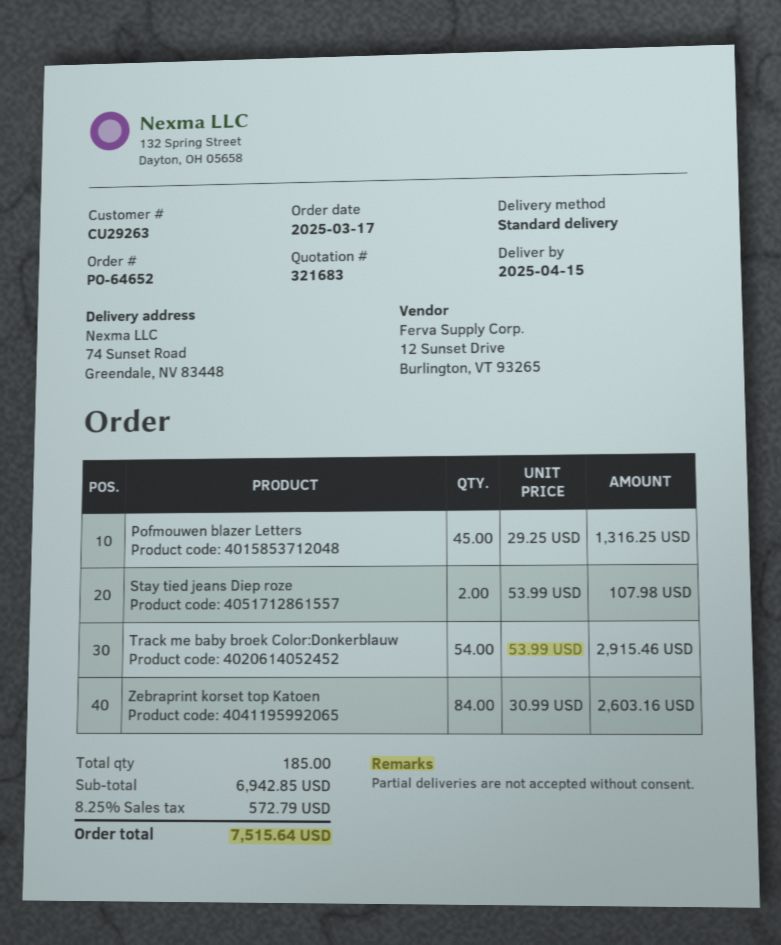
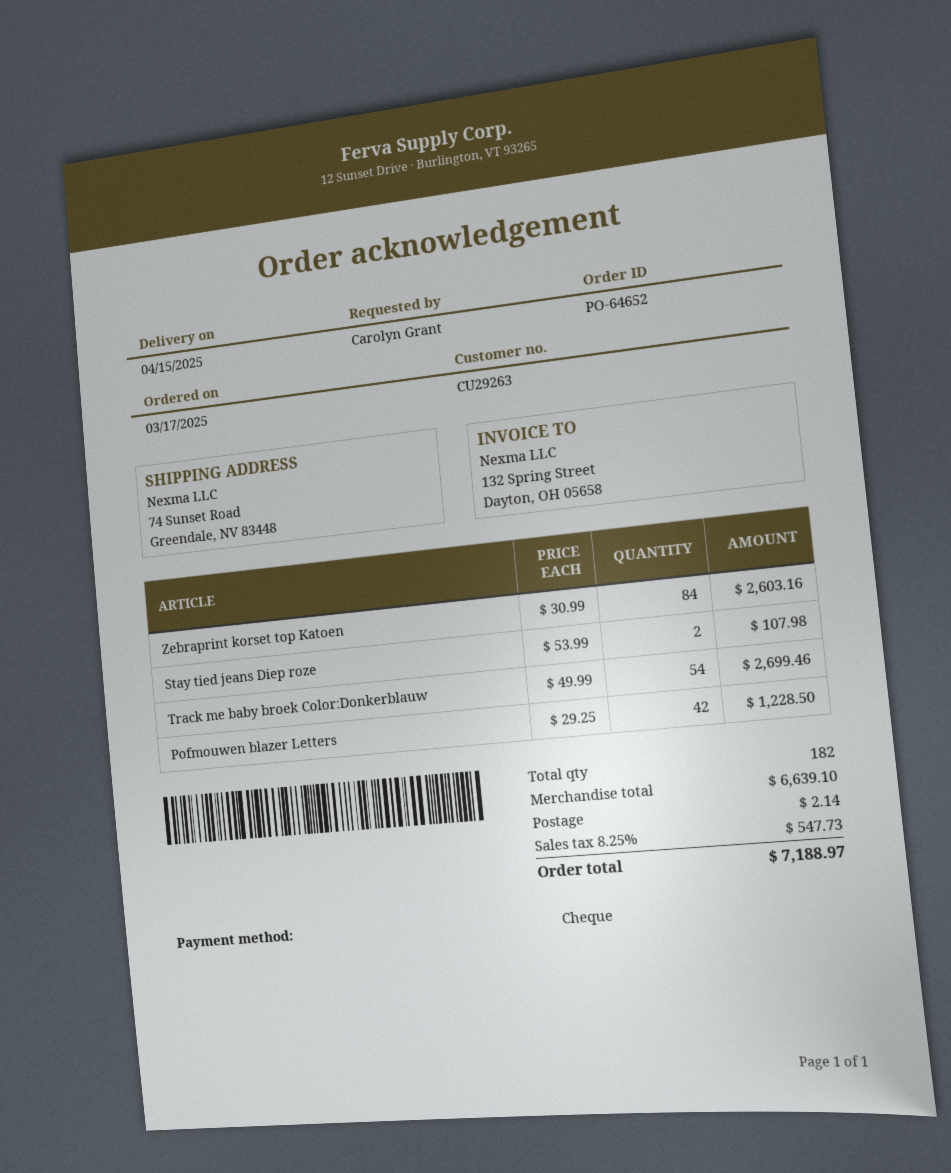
Pofmouwen blazer Letters: 45 x 29.25 = 1316.25 -> 42 x 29.25 = 1228.50
Track me baby broek Color:Donkerblauw: 54 x 53.99 = 2915.46 -> 54 x 49.99 = 2699.46
total quantity: 185 -> 182
subtotal: 6942.85 -> 6639.10
shipping: none -> 2.14
tax: 8.25% = 572.79 -> 8.25% = 547.73
total: 7515.64 -> 7188.97

